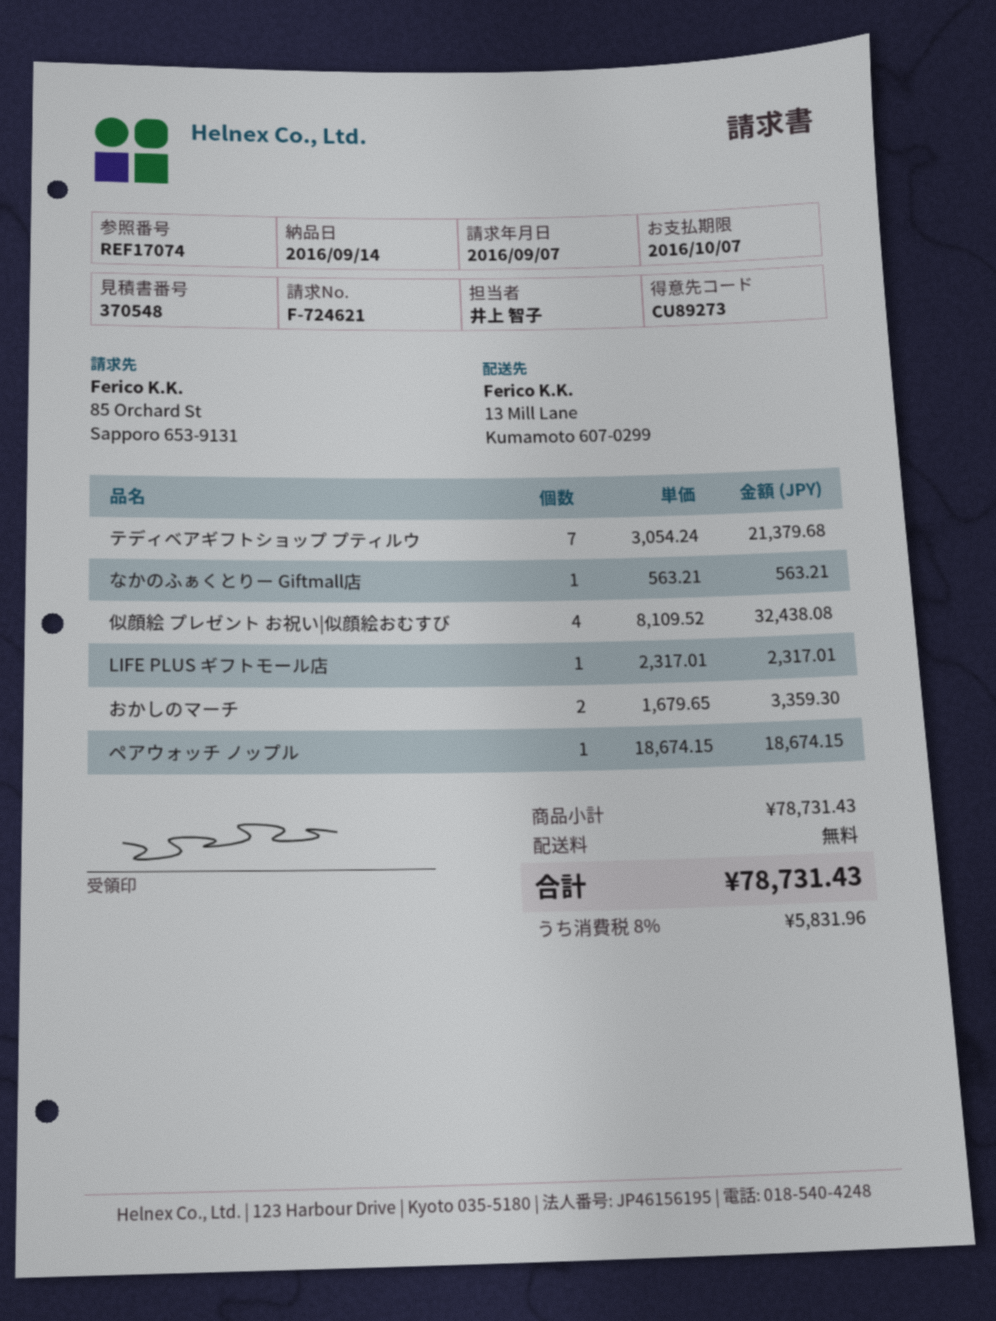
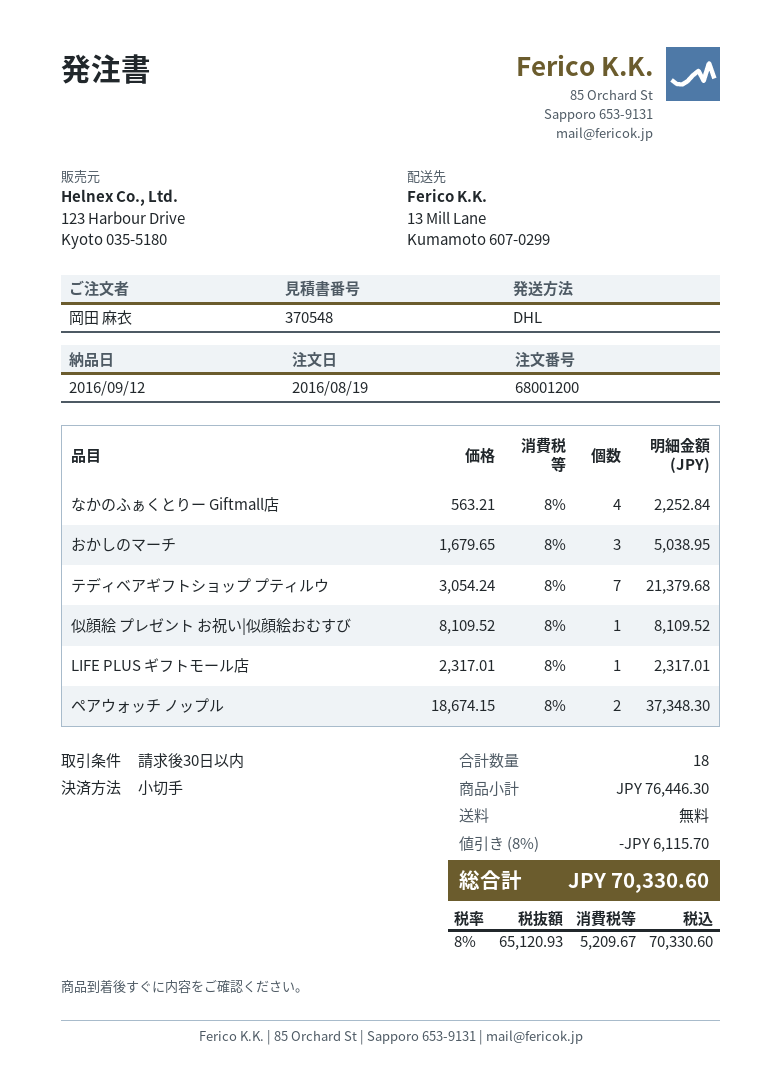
delivery date: 2016-09-14 -> 2016-09-12
なかのふぁくとりー Giftmall店: 1 x 563.21 = 563.21 -> 4 x 563.21 = 2252.84
似顔絵 プレゼント お祝い|似顔絵おむすび: 4 x 8109.52 = 32438.08 -> 1 x 8109.52 = 8109.52
おかしのマーチ: 2 x 1679.65 = 3359.30 -> 3 x 1679.65 = 5038.95
ペアウォッチ ノップル: 1 x 18674.15 = 18674.15 -> 2 x 18674.15 = 37348.30
subtotal: 78731.43 -> 76446.30
discount: none -> 8% = 6115.70
tax: 8% = 5831.96 -> 8% = 5209.67
total: 78731.43 -> 70330.60

